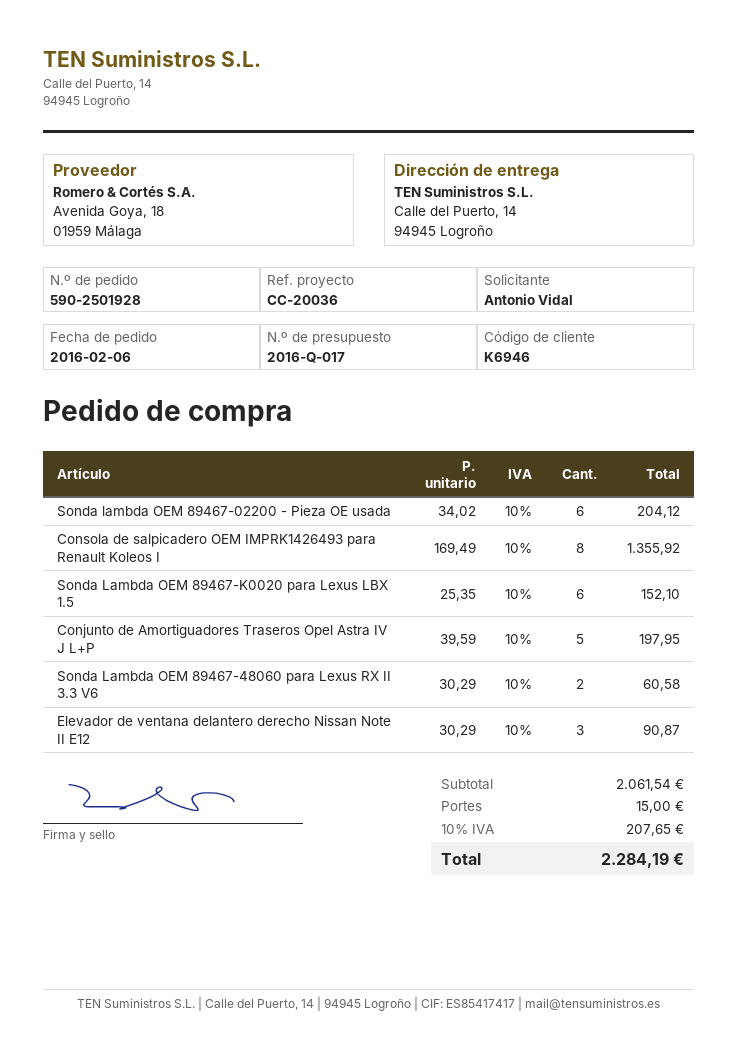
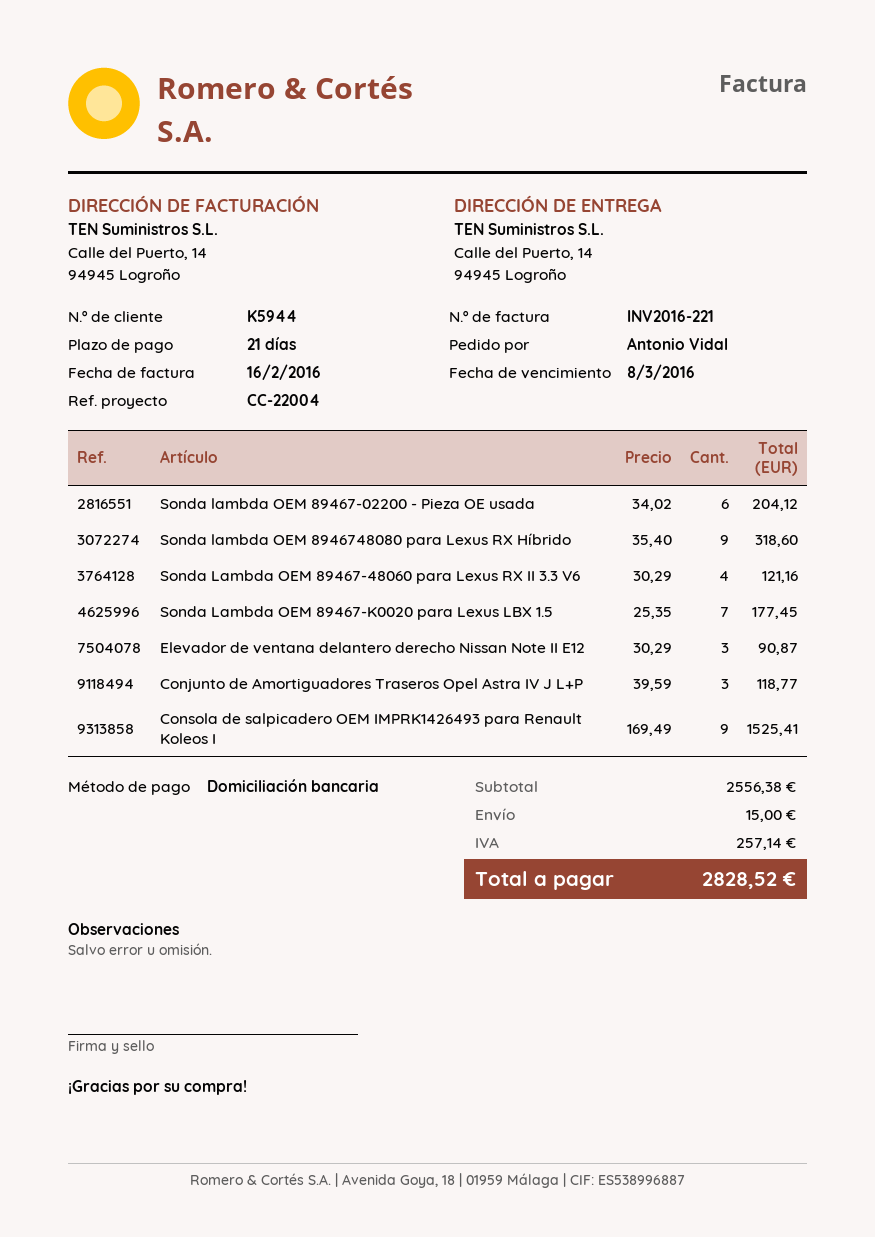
customer number: K6946 -> K5944
reference: CC-20036 -> CC-22004
Consola de salpicadero OEM IMPRK1426493 para Renault Koleos I: 8 x 169.49 = 1355.92 -> 9 x 169.49 = 1525.41
Sonda Lambda OEM 89467-K0020 para Lexus LBX 1.5: 6 x 25.35 = 152.10 -> 7 x 25.35 = 177.45
Conjunto de Amortiguadores Traseros Opel Astra IV J L+P: 5 x 39.59 = 197.95 -> 3 x 39.59 = 118.77
Sonda Lambda OEM 89467-48060 para Lexus RX II 3.3 V6: 2 x 30.29 = 60.58 -> 4 x 30.29 = 121.16
Sonda lambda OEM 8946748080 para Lexus RX Híbrido: none -> 9 x 35.40 = 318.60
subtotal: 2061.54 -> 2556.38
tax: 207.65 -> 257.14
total: 2284.19 -> 2828.52

